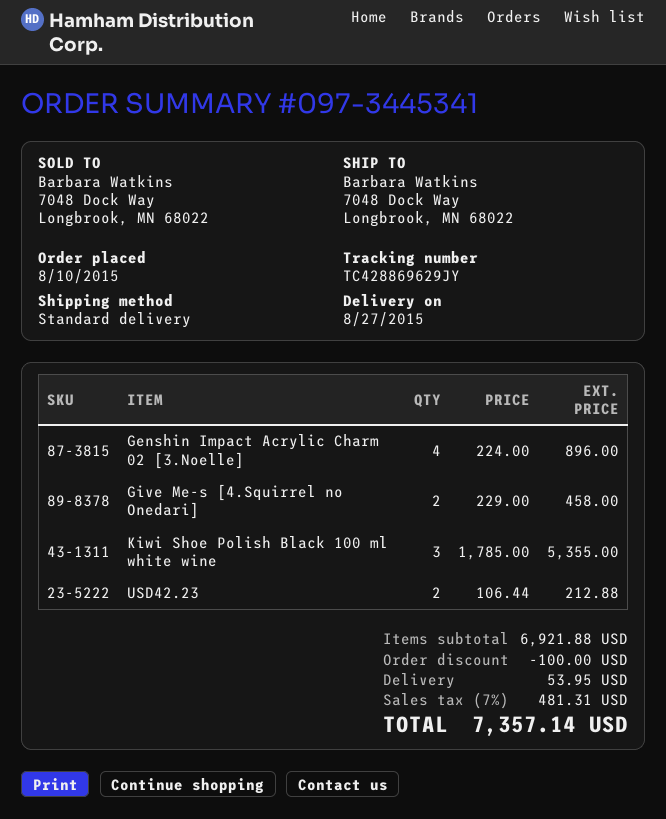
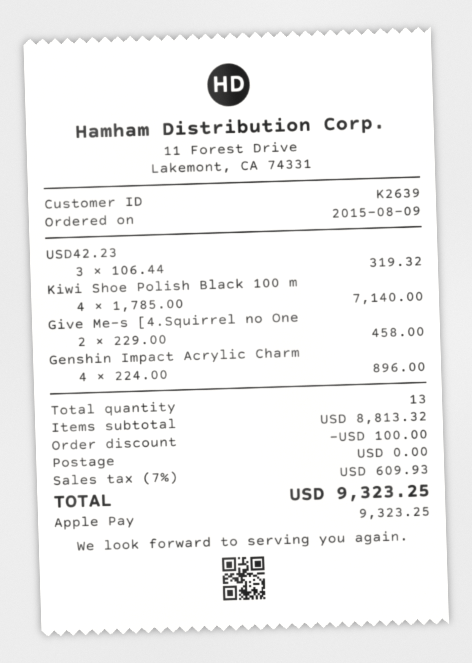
order date: 2015-08-10 -> 2015-08-09
Kiwi Shoe Polish Black 100 ml white wine: 3 x 1785.00 = 5355.00 -> 4 x 1785.00 = 7140.00
USD42.23: 2 x 106.44 = 212.88 -> 3 x 106.44 = 319.32
subtotal: 6921.88 -> 8813.32
shipping: 53.95 -> 0.00
tax: 7% = 481.31 -> 7% = 609.93
total: 7357.14 -> 9323.25

